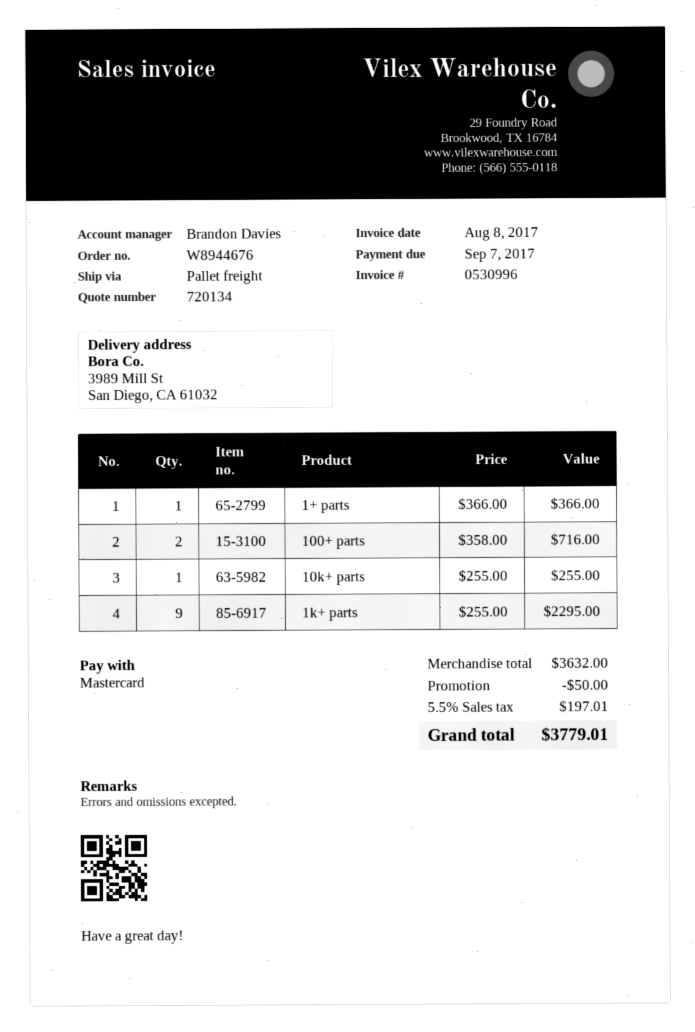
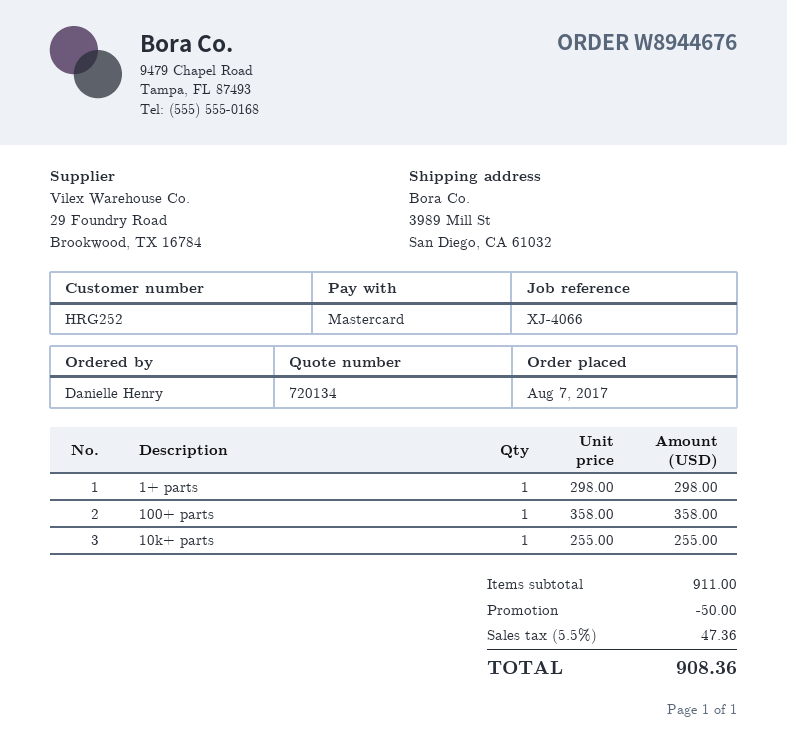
1+ parts: 1 x 366.00 = 366.00 -> 1 x 298.00 = 298.00
100+ parts: 2 x 358.00 = 716.00 -> 1 x 358.00 = 358.00
1k+ parts: 9 x 255.00 = 2295.00 -> none
subtotal: 3632.00 -> 911.00
tax: 5.5% = 197.01 -> 5.5% = 47.36
total: 3779.01 -> 908.36

